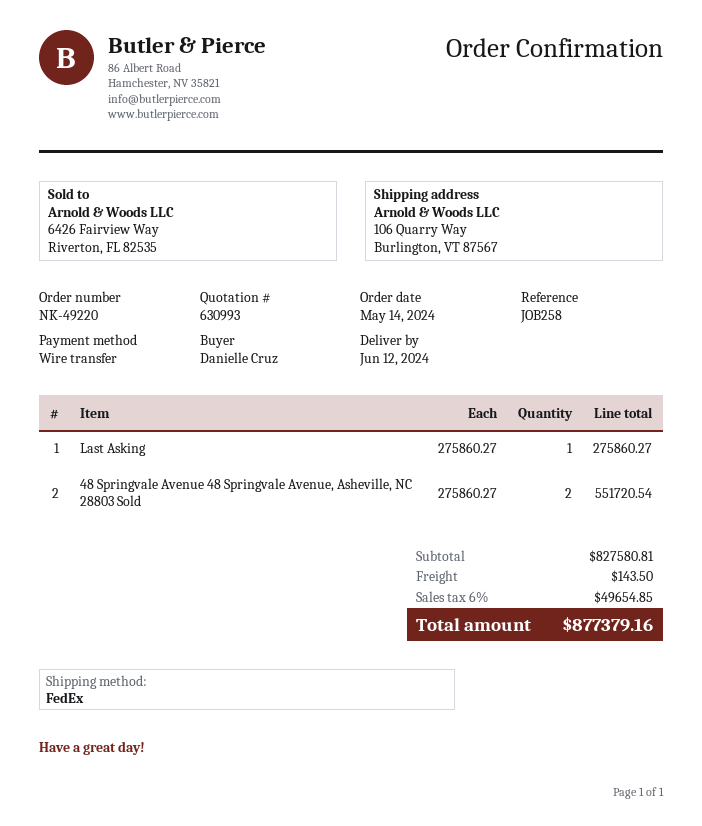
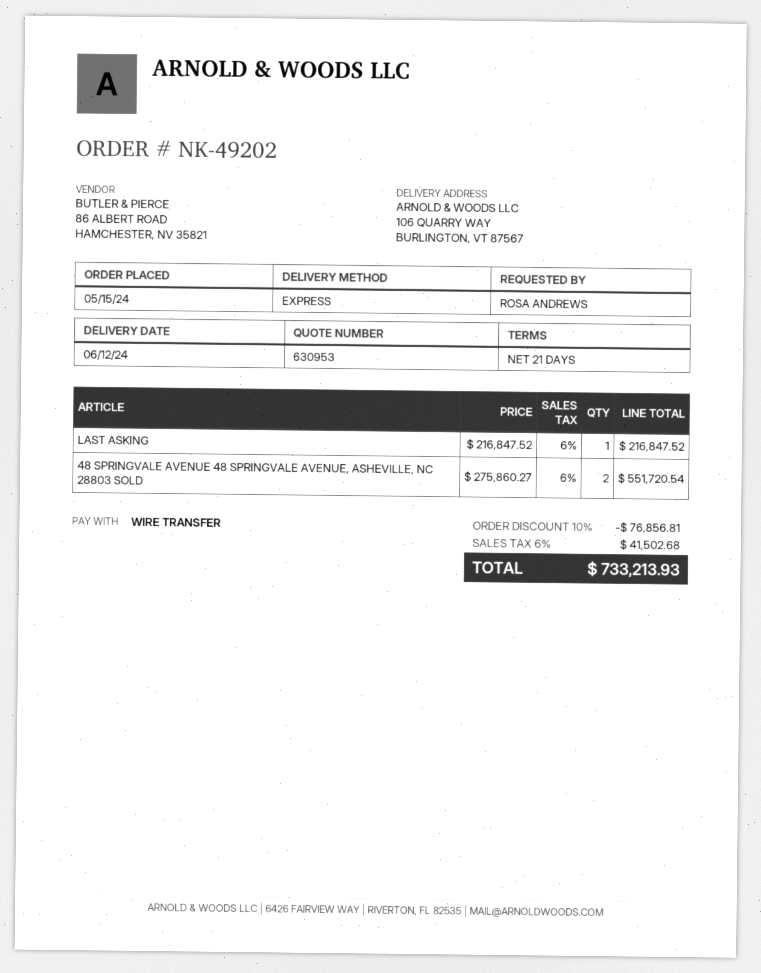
quote number: 630993 -> 630953
order number: NK-49220 -> NK-49202
order date: 2024-05-14 -> 2024-05-15
ordered by: Danielle Cruz -> ROSA ANDREWS
shipping method: FedEx -> express
Last Asking: 1 x 275860.27 = 275860.27 -> 1 x 216847.52 = 216847.52
discount: none -> 10% = 76856.81
shipping: 143.50 -> none
tax: 6% = 49654.85 -> 6% = 41502.68
total: 877379.16 -> 733213.93

